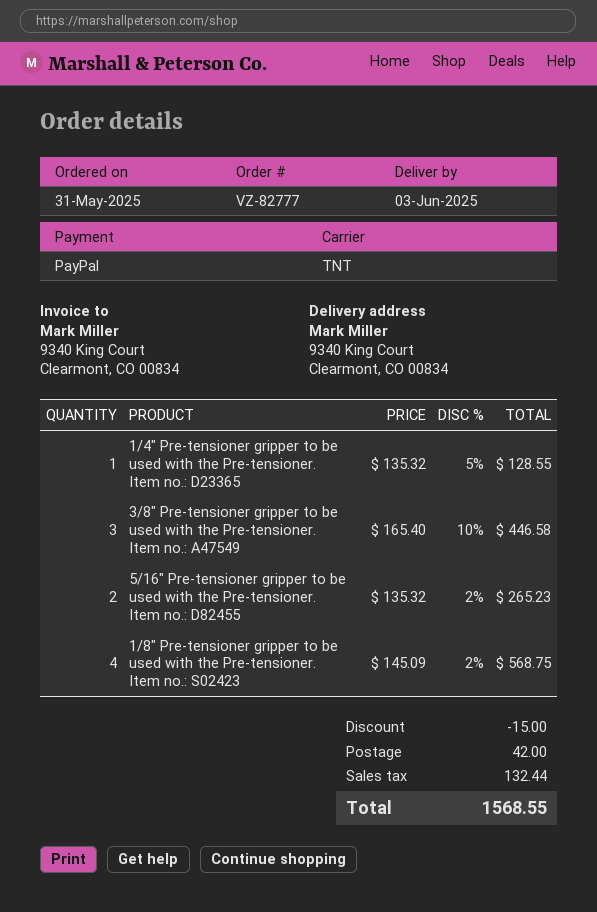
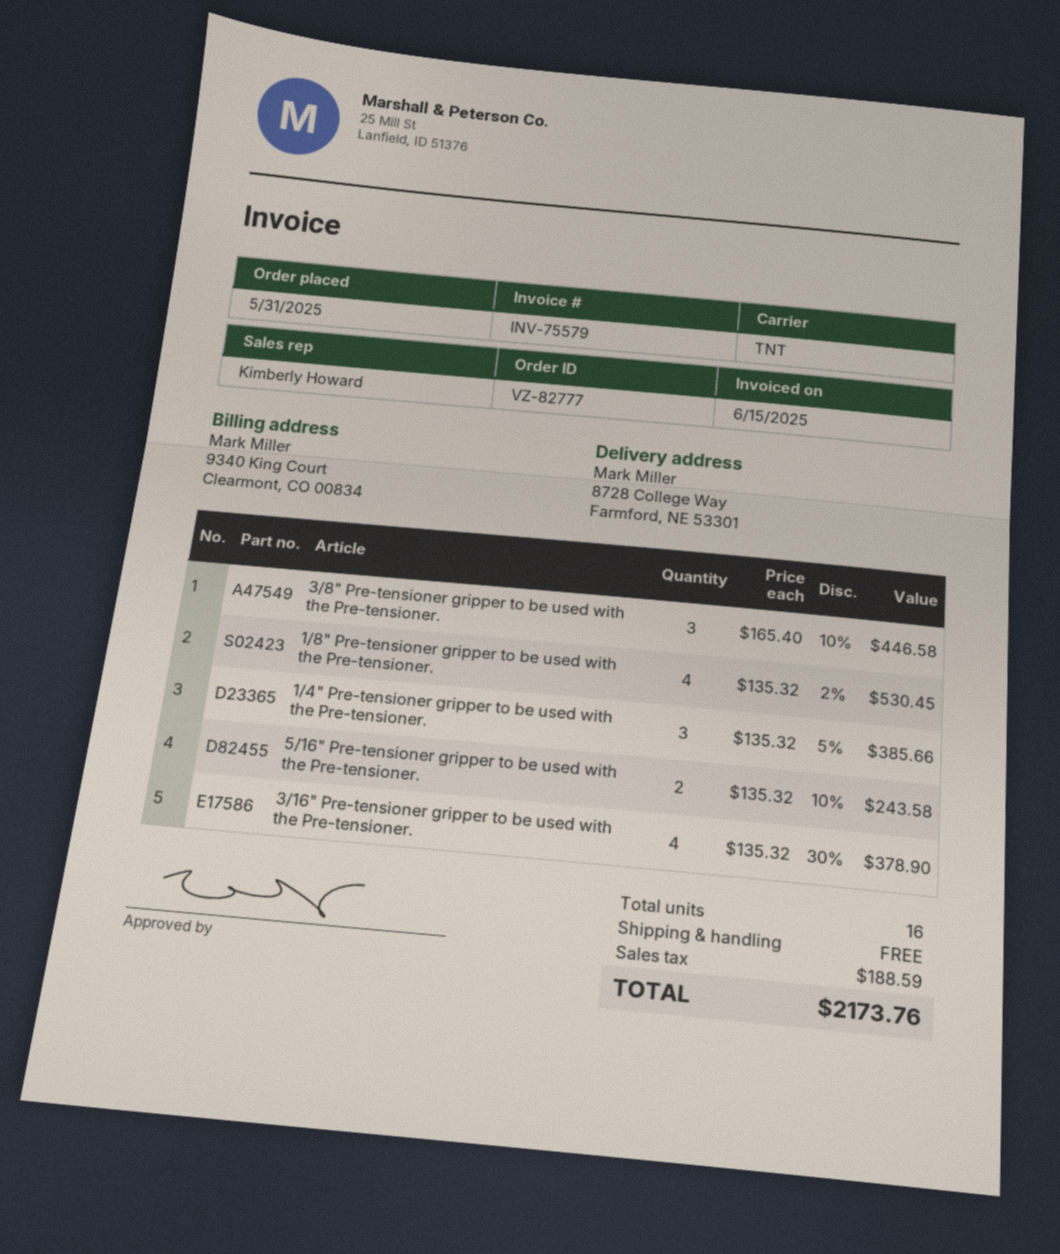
ship to: 9340 King Court, Clearmont, CO 00834 -> 8728 College Way, Farmford, NE 53301
1/4" Pre-tensioner gripper to be used with the Pre-tensioner.: 1 x 135.32 - 5% = 128.55 -> 3 x 135.32 - 5% = 385.66
5/16" Pre-tensioner gripper to be used with the Pre-tensioner.: 2 x 135.32 - 2% = 265.23 -> 2 x 135.32 - 10% = 243.58
1/8" Pre-tensioner gripper to be used with the Pre-tensioner.: 4 x 145.09 - 2% = 568.75 -> 4 x 135.32 - 2% = 530.45
3/16" Pre-tensioner gripper to be used with the Pre-tensioner.: none -> 4 x 135.32 - 30% = 378.90
discount: 15.00 -> none
shipping: 42.00 -> 0.00
tax: 132.44 -> 188.59
total: 1568.55 -> 2173.76

